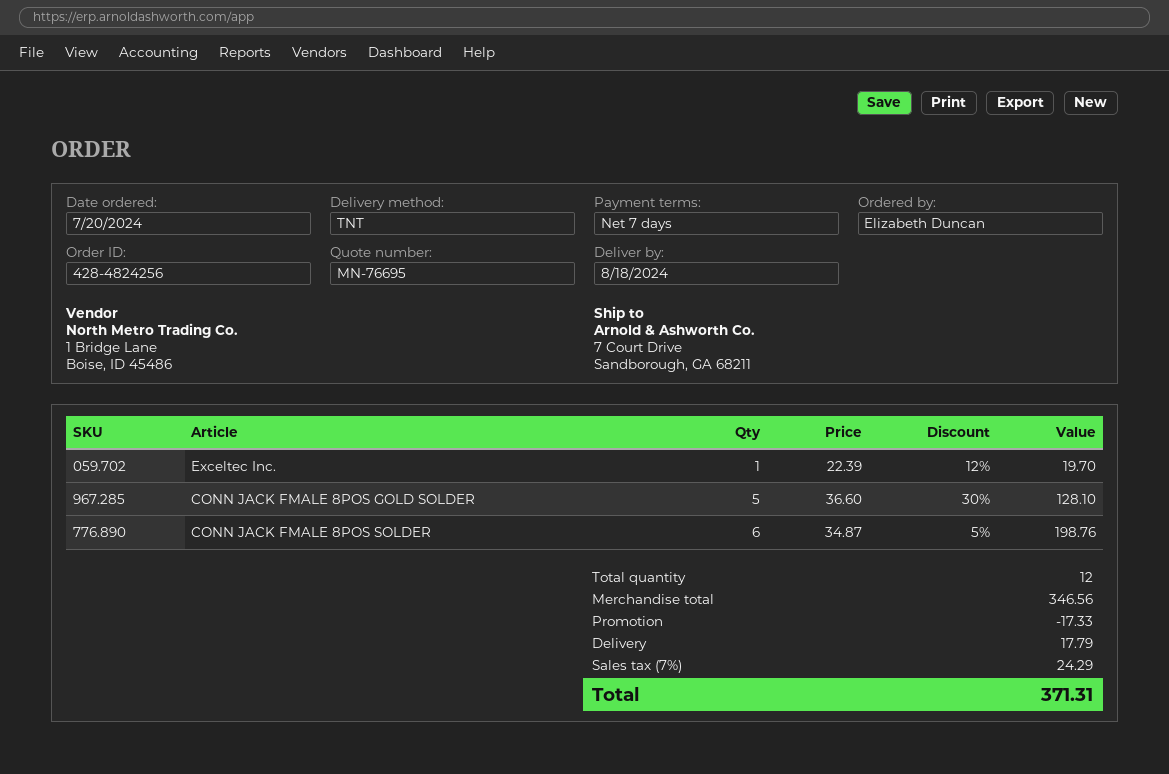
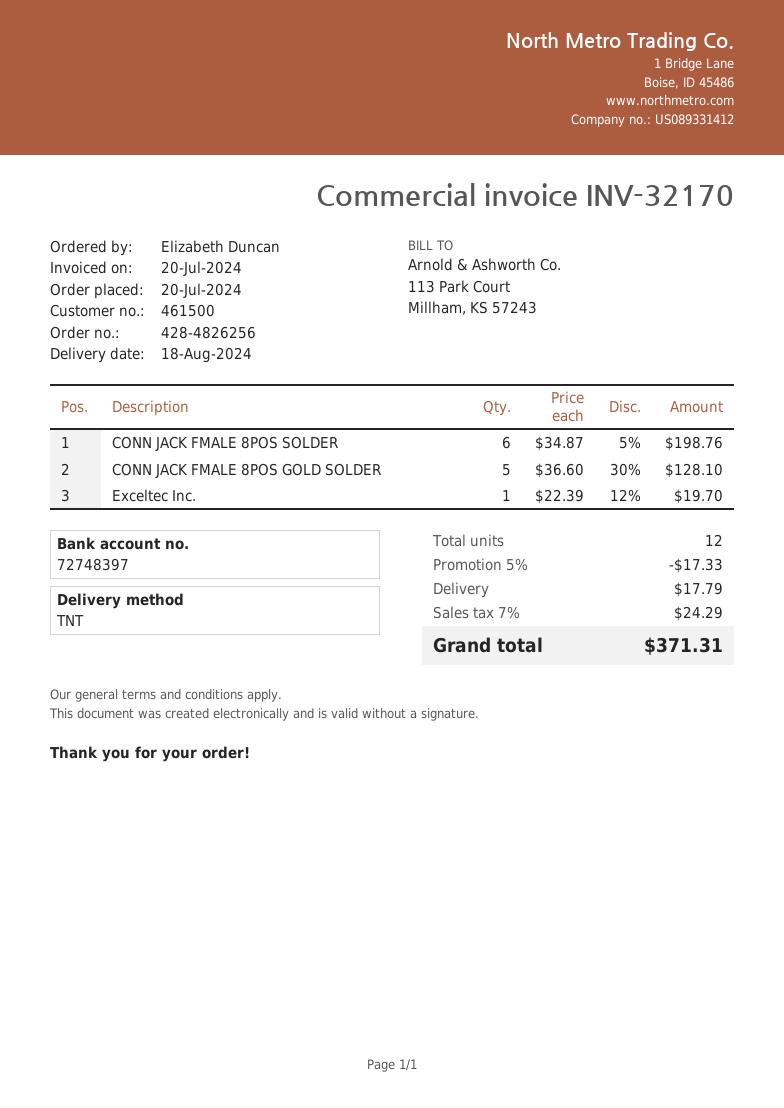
order number: 428-4824256 -> 428-4826256

